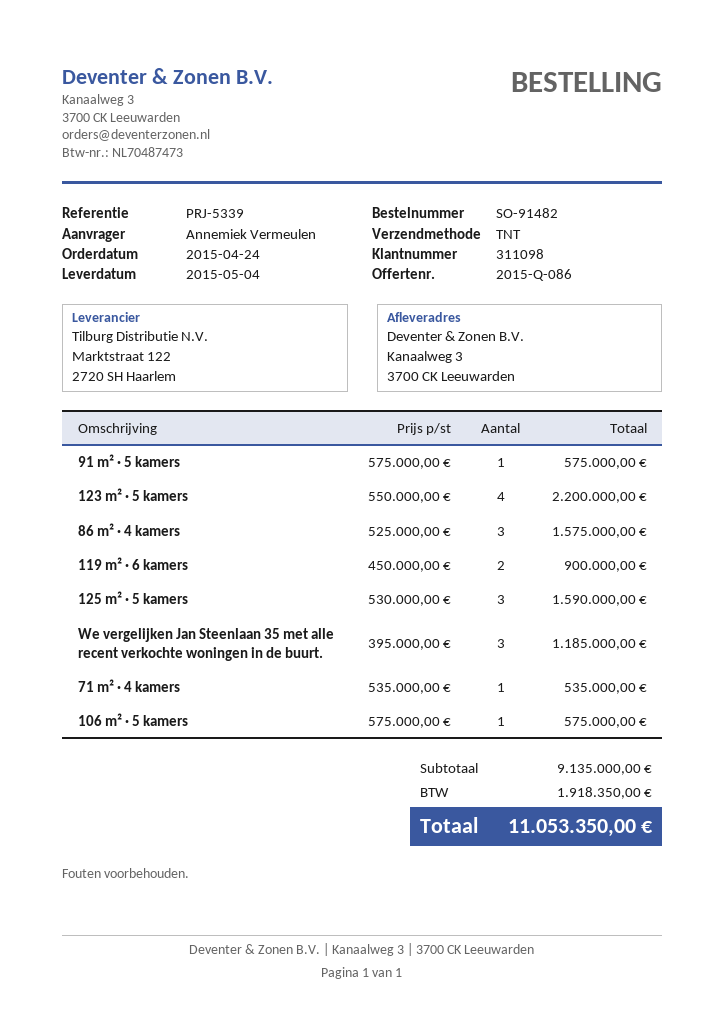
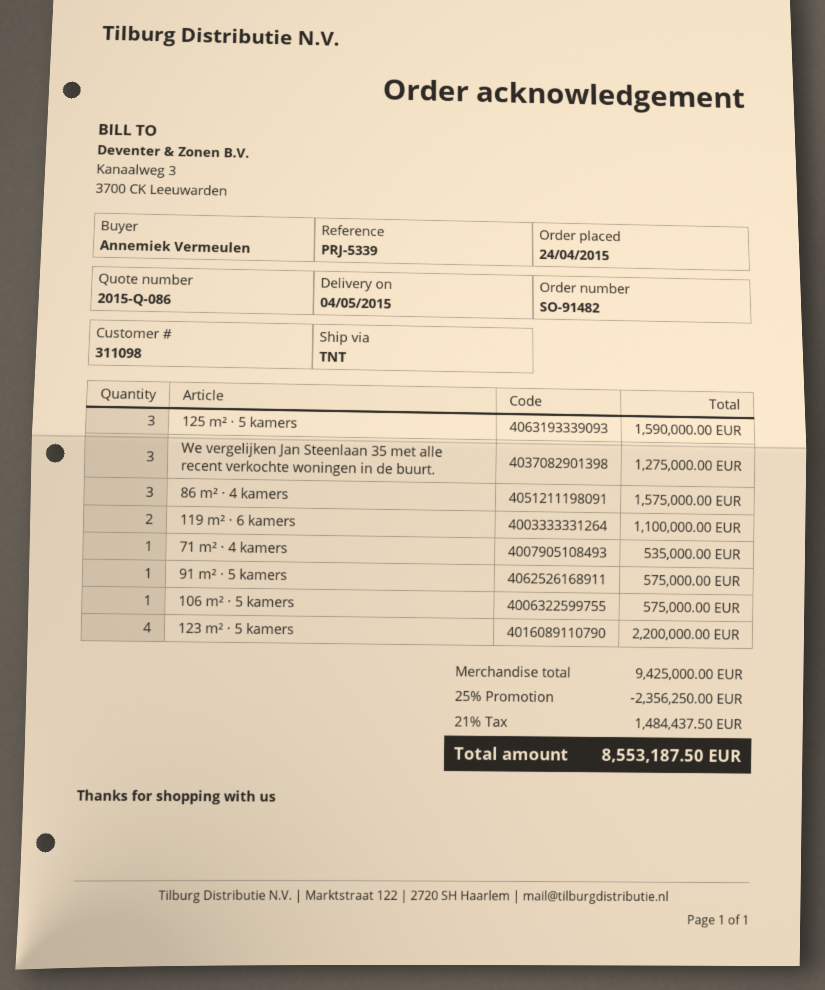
119 m² · 6 kamers: 2 for 900000.00 -> 2 for 1100000.00
We vergelijken Jan Steenlaan 35 met alle recent verkochte woningen in de buurt.: 3 for 1185000.00 -> 3 for 1275000.00
subtotal: 9135000.00 -> 9425000.00
discount: none -> 25% = 2356250.00
tax: 1918350.00 -> 1484437.50
total: 11053350.00 -> 8553187.50

